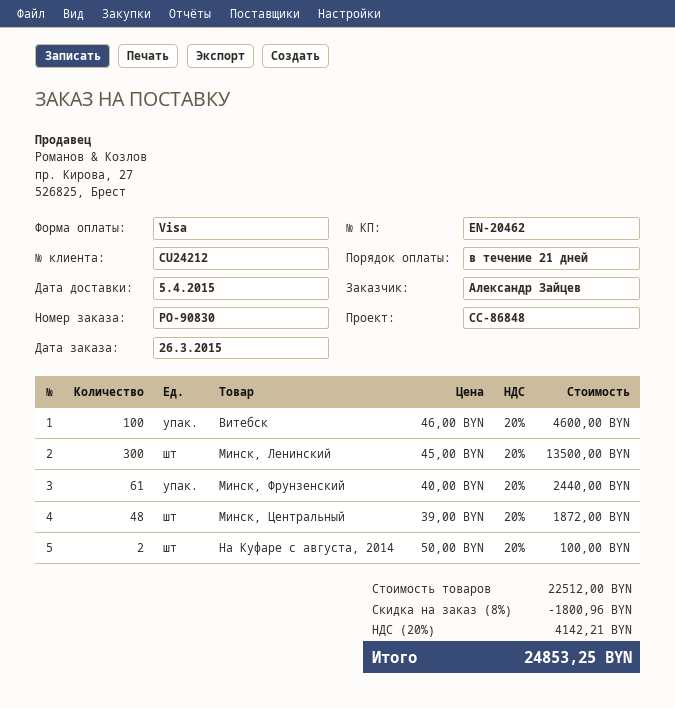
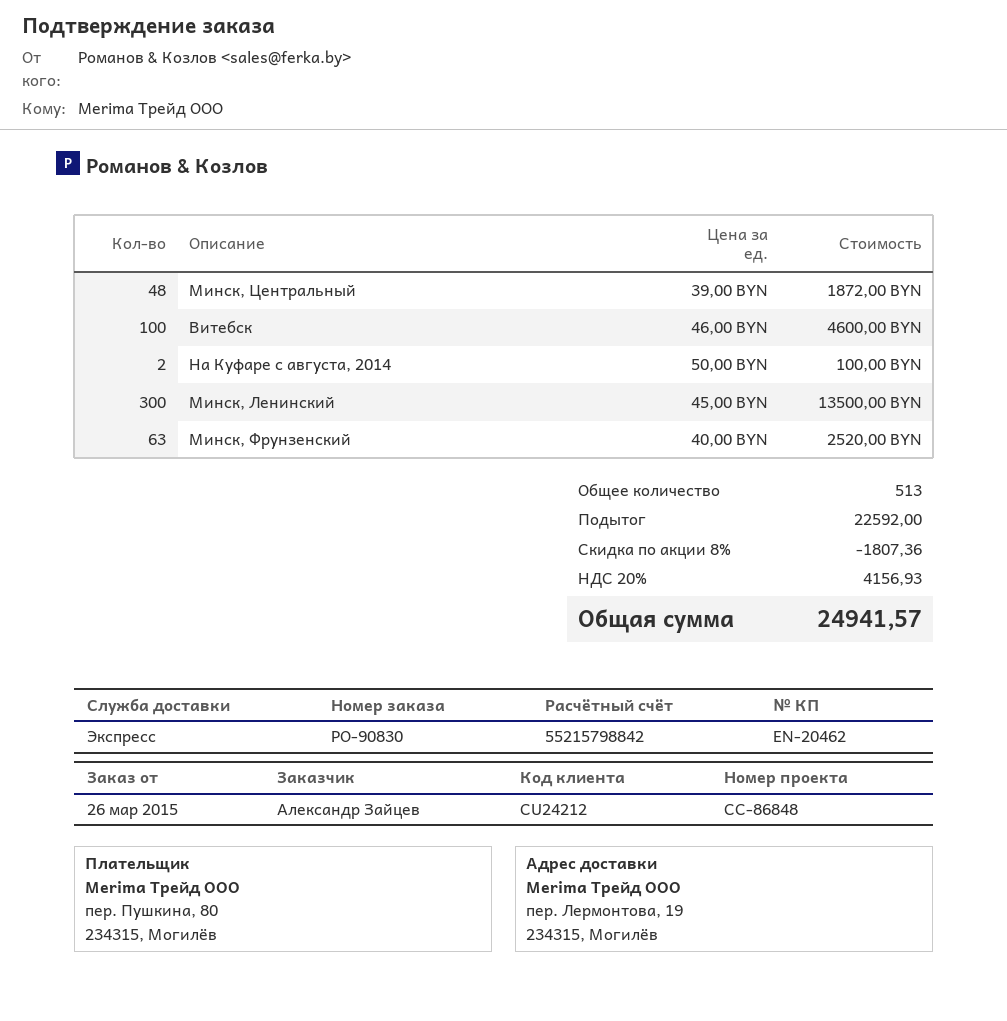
Минск, Фрунзенский: 61 x 40.00 = 2440.00 -> 63 x 40.00 = 2520.00
subtotal: 22512.00 -> 22592.00
discount: 8% = 1800.96 -> 8% = 1807.36
tax: 20% = 4142.21 -> 20% = 4156.93
total: 24853.25 -> 24941.57

